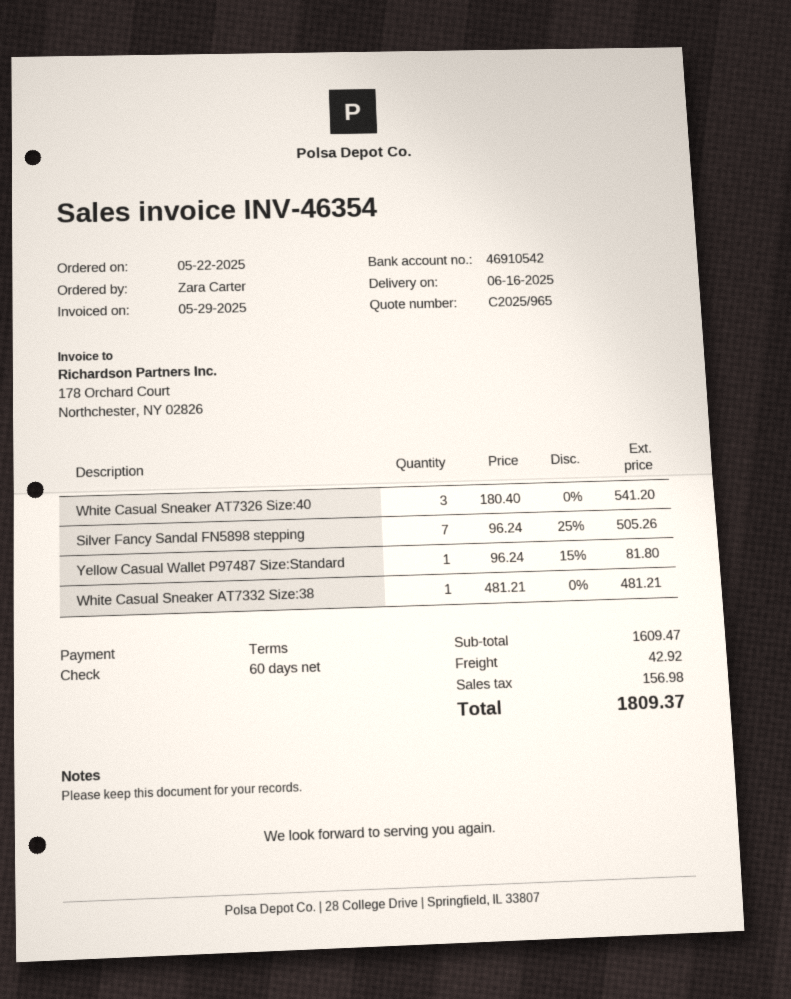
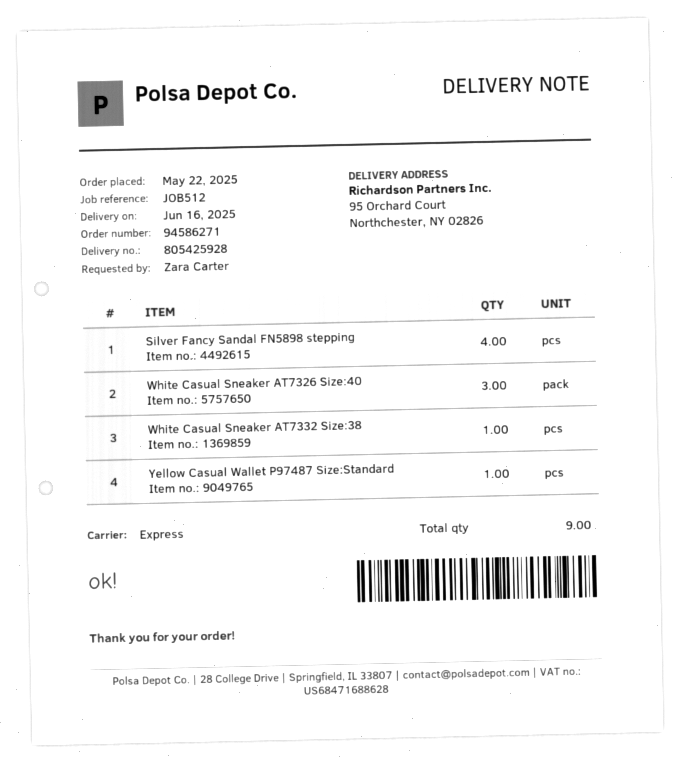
Silver Fancy Sandal FN5898 stepping: 7 -> 4

